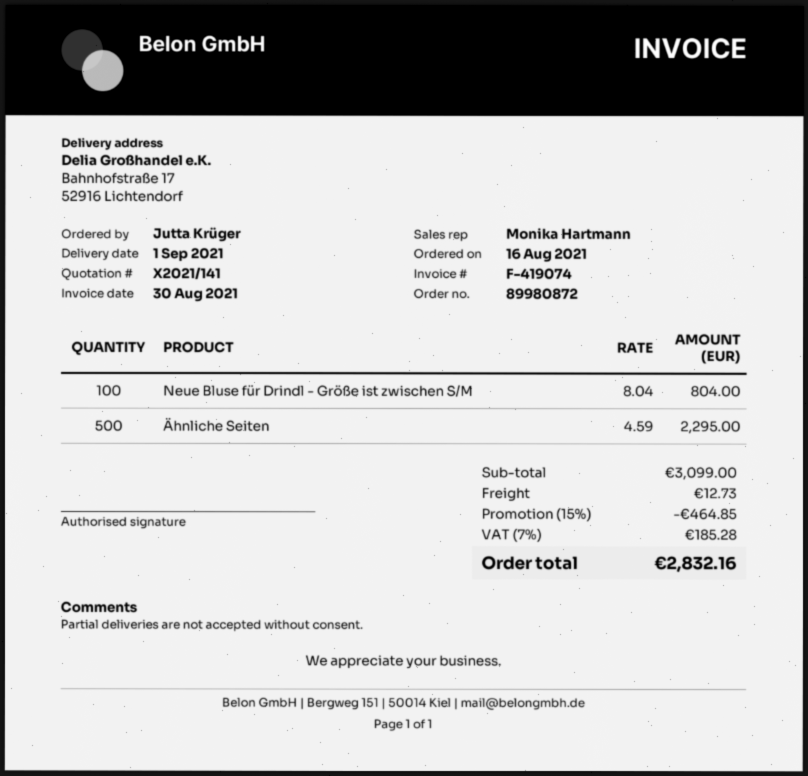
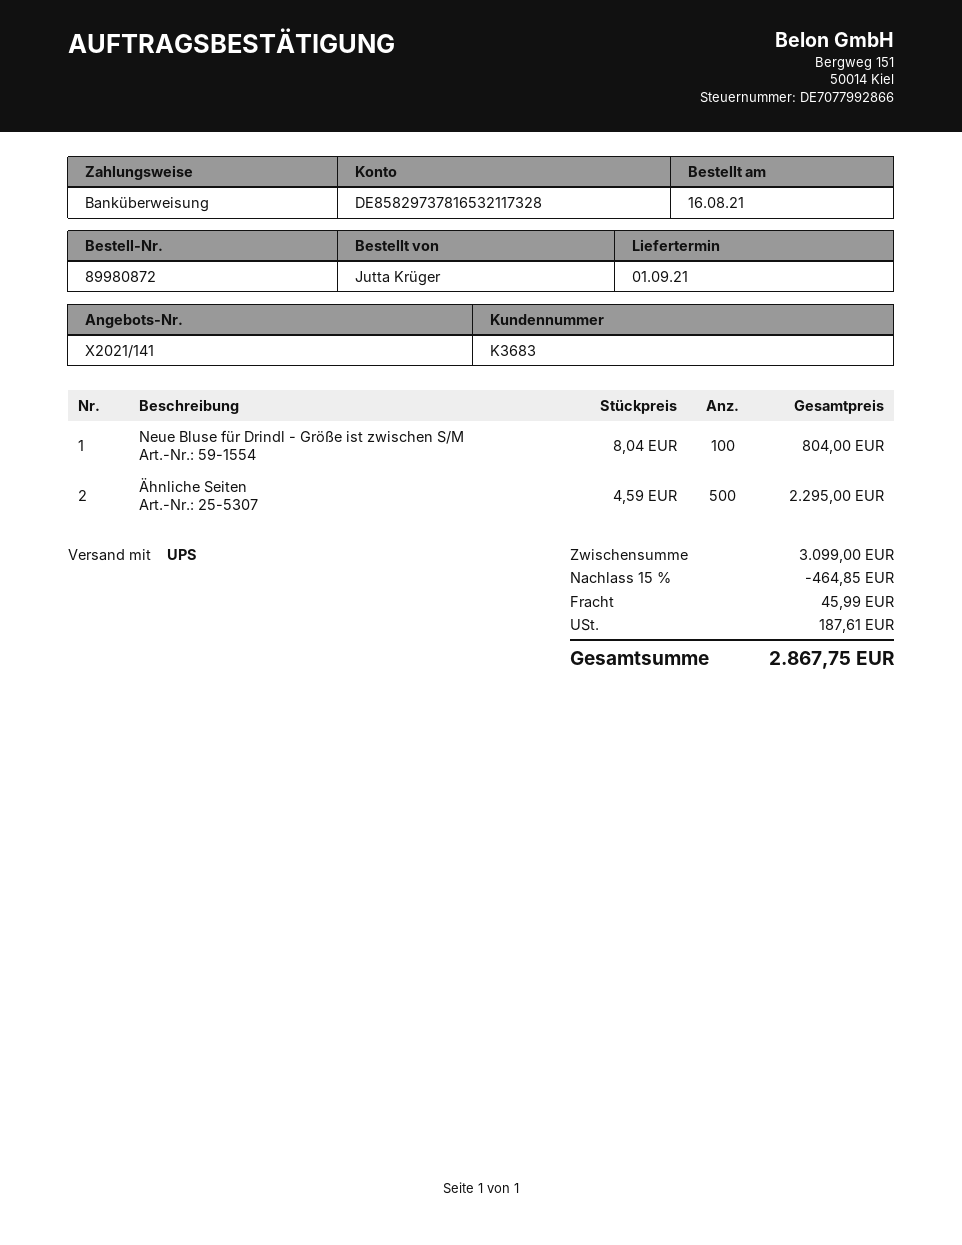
shipping: 12.73 -> 45.99
tax: 185.28 -> 187.61
total: 2832.16 -> 2867.75

